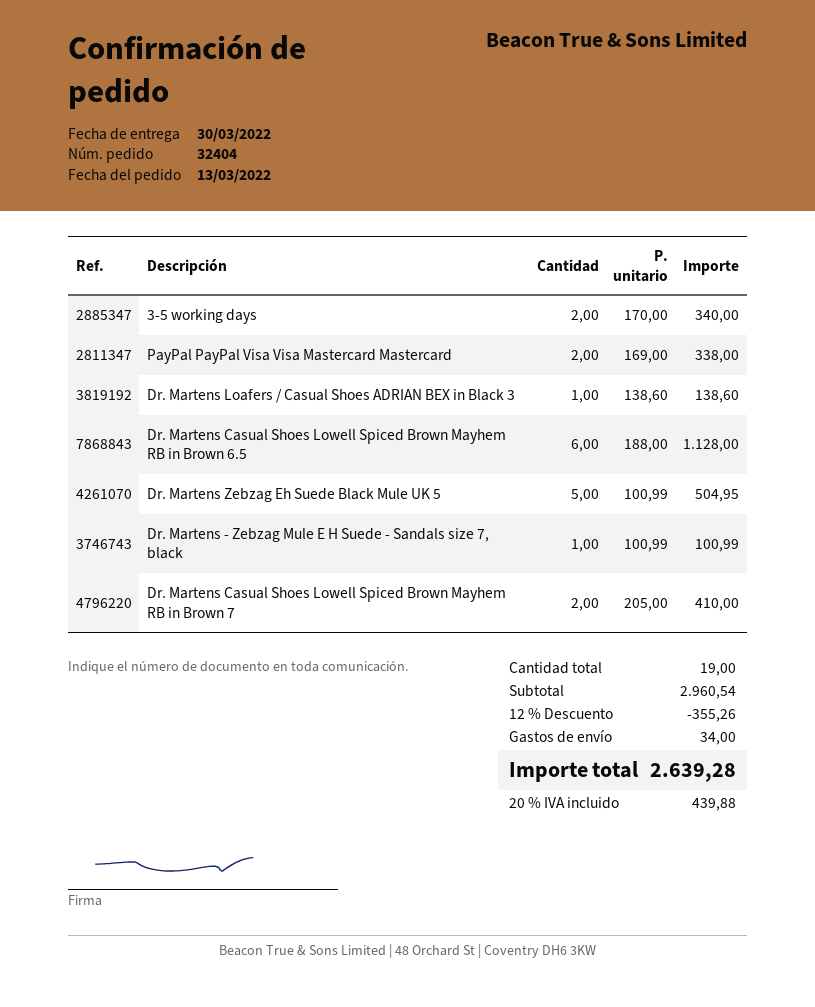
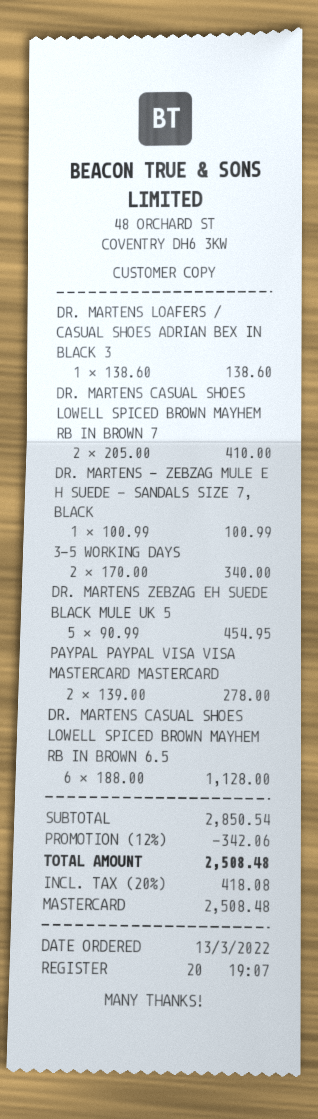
PayPal PayPal Visa Visa Mastercard Mastercard: 2 x 169.00 = 338.00 -> 2 x 139.00 = 278.00
Dr. Martens Zebzag Eh Suede Black Mule UK 5: 5 x 100.99 = 504.95 -> 5 x 90.99 = 454.95
subtotal: 2960.54 -> 2850.54
discount: 12% = 355.26 -> 12% = 342.06
shipping: 34.00 -> none
tax: 20% = 439.88 -> 20% = 418.08
total: 2639.28 -> 2508.48

